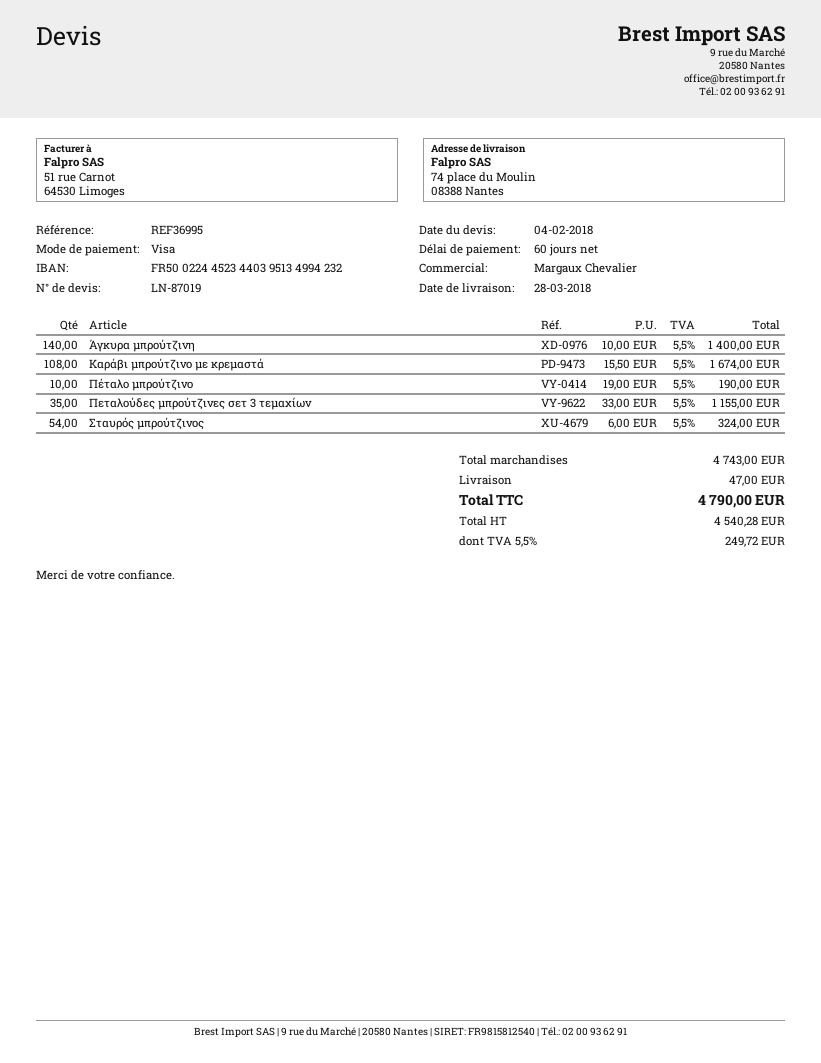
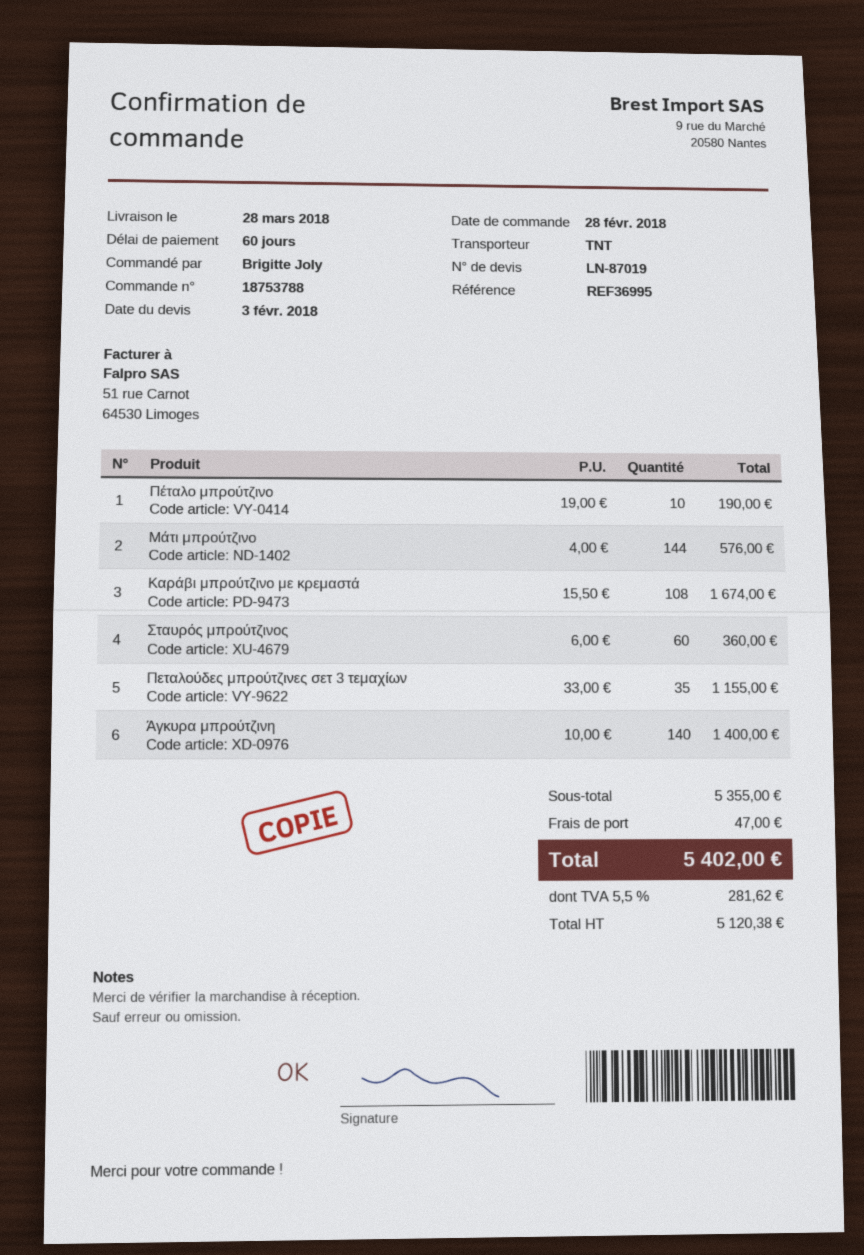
quote date: 2018-02-04 -> 2018-02-03
Σταυρός μπρούτζινος: 54 x 6.00 = 324.00 -> 60 x 6.00 = 360.00
Μάτι μπρούτζινο: none -> 144 x 4.00 = 576.00
subtotal: 4743.00 -> 5355.00
net: 4540.28 -> 5120.38
tax: 5.5% = 249.72 -> 5.5% = 281.62
total: 4790.00 -> 5402.00

